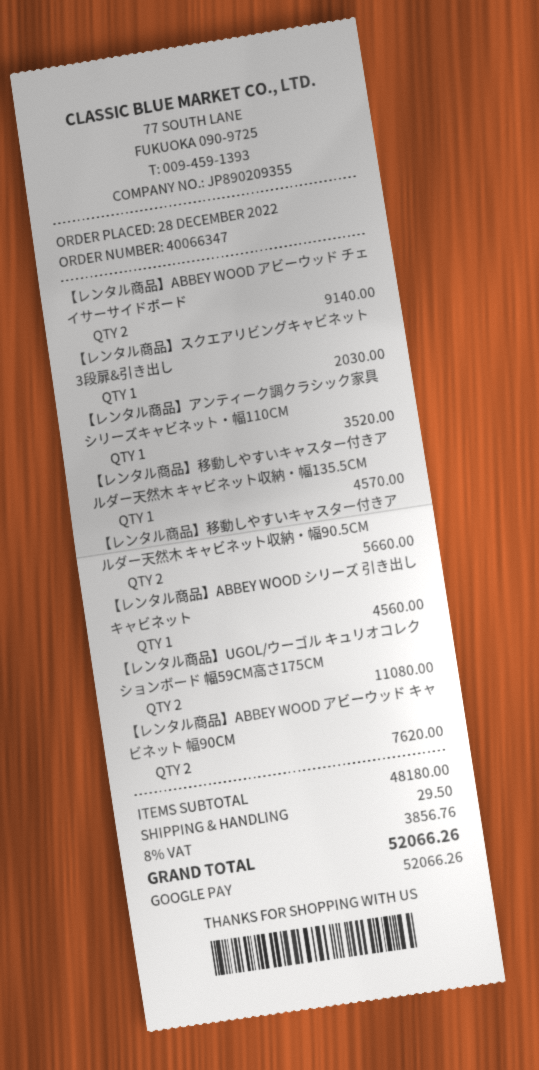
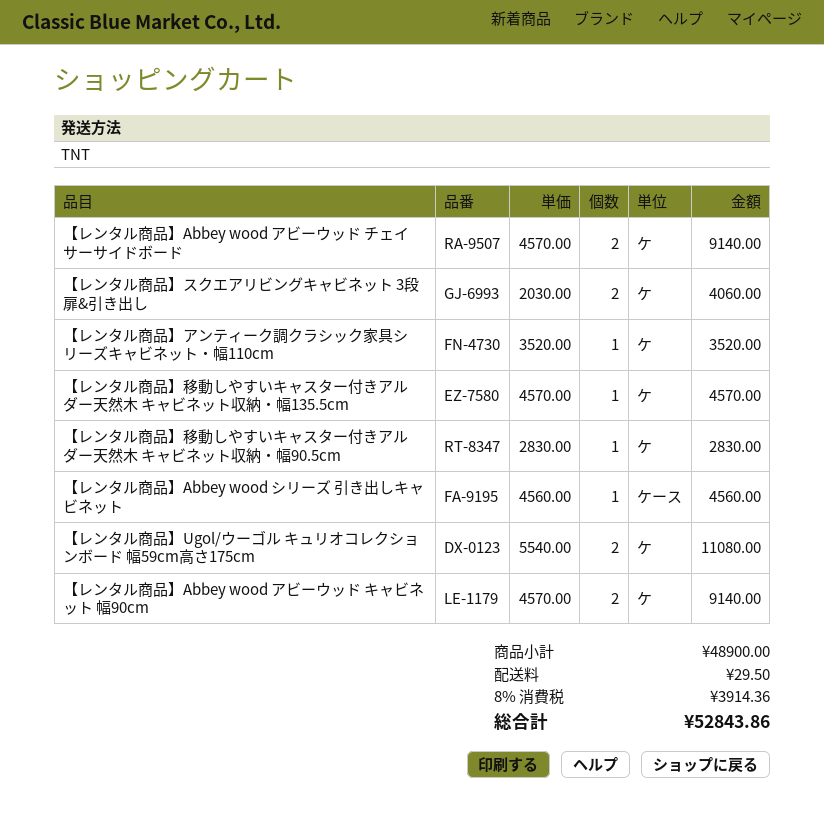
【レンタル商品】スクエアリビングキャビネット 3段扉&引き出し: 1 for 2030.00 -> 2 for 4060.00
【レンタル商品】移動しやすいキャスター付きアルダー天然木 キャビネット収納・幅90.5CM: 2 for 5660.00 -> 1 for 2830.00
【レンタル商品】ABBEY WOOD アビーウッド キャビネット 幅90CM: 2 for 7620.00 -> 2 for 9140.00
subtotal: 48180.00 -> 48900.00
tax: 8% = 3856.76 -> 8% = 3914.36
total: 52066.26 -> 52843.86

